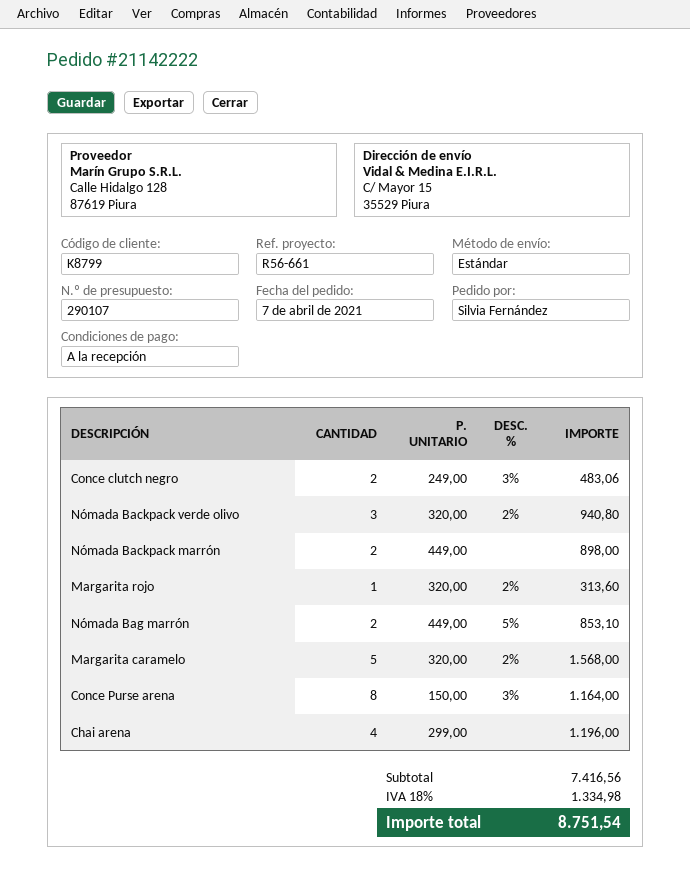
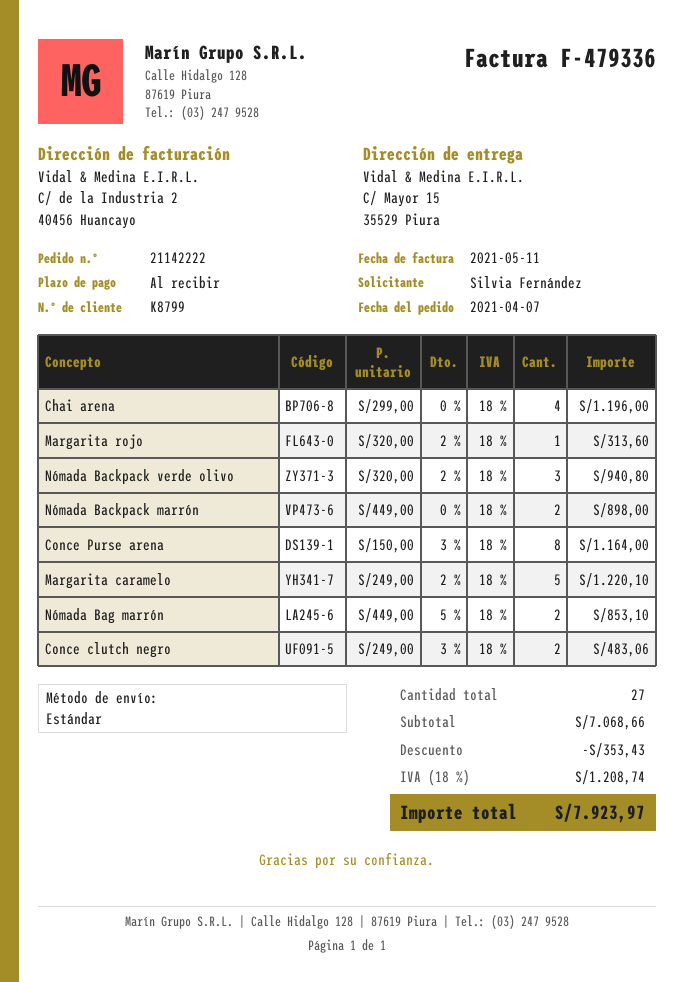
Margarita caramelo: 5 x 320.00 - 2% = 1568.00 -> 5 x 249.00 - 2% = 1220.10
subtotal: 7416.56 -> 7068.66
discount: none -> 353.43
tax: 18% = 1334.98 -> 18% = 1208.74
total: 8751.54 -> 7923.97

